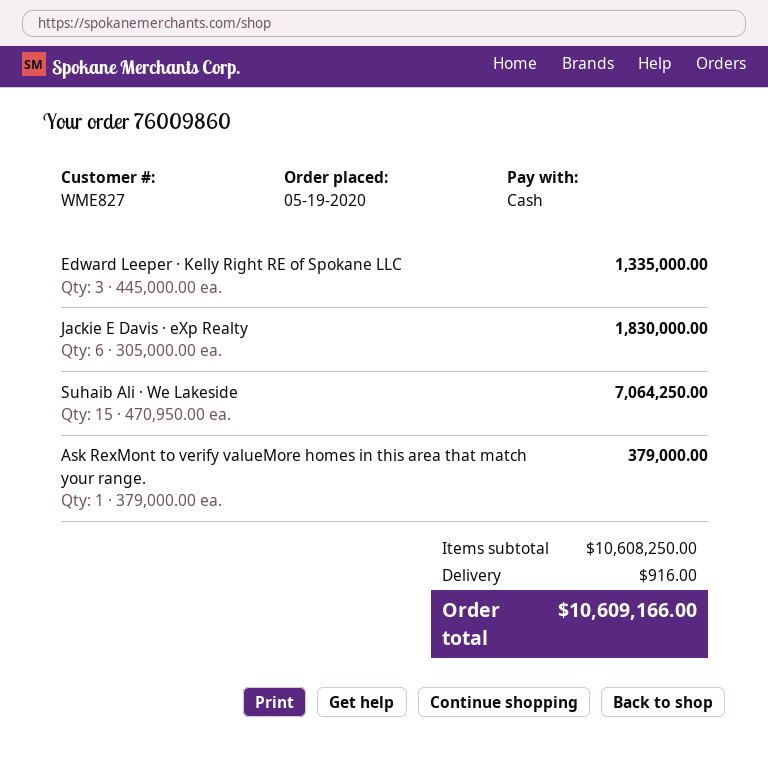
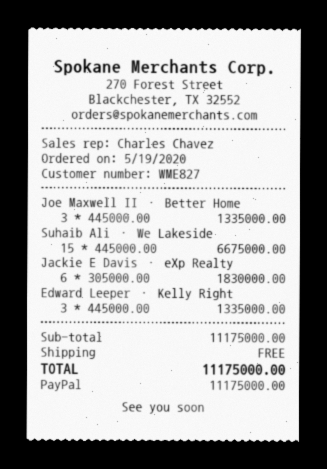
payment method: cash -> PayPal
Suhaib Ali · We Lakeside: 15 x 470950.00 = 7064250.00 -> 15 x 445000.00 = 6675000.00
Ask RexMont to verify valueMore homes in this area that match your range.: 1 x 379000.00 = 379000.00 -> none
Joe Maxwell II · Better Home: none -> 3 x 445000.00 = 1335000.00
subtotal: 10608250.00 -> 11175000.00
shipping: 916.00 -> 0.00
total: 10609166.00 -> 11175000.00

